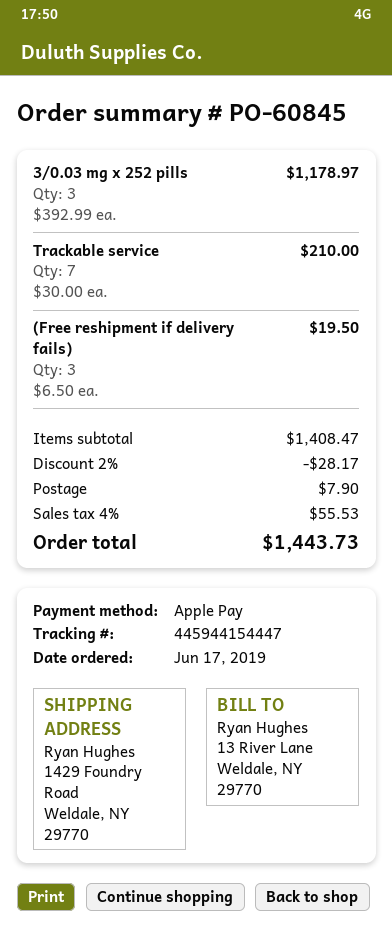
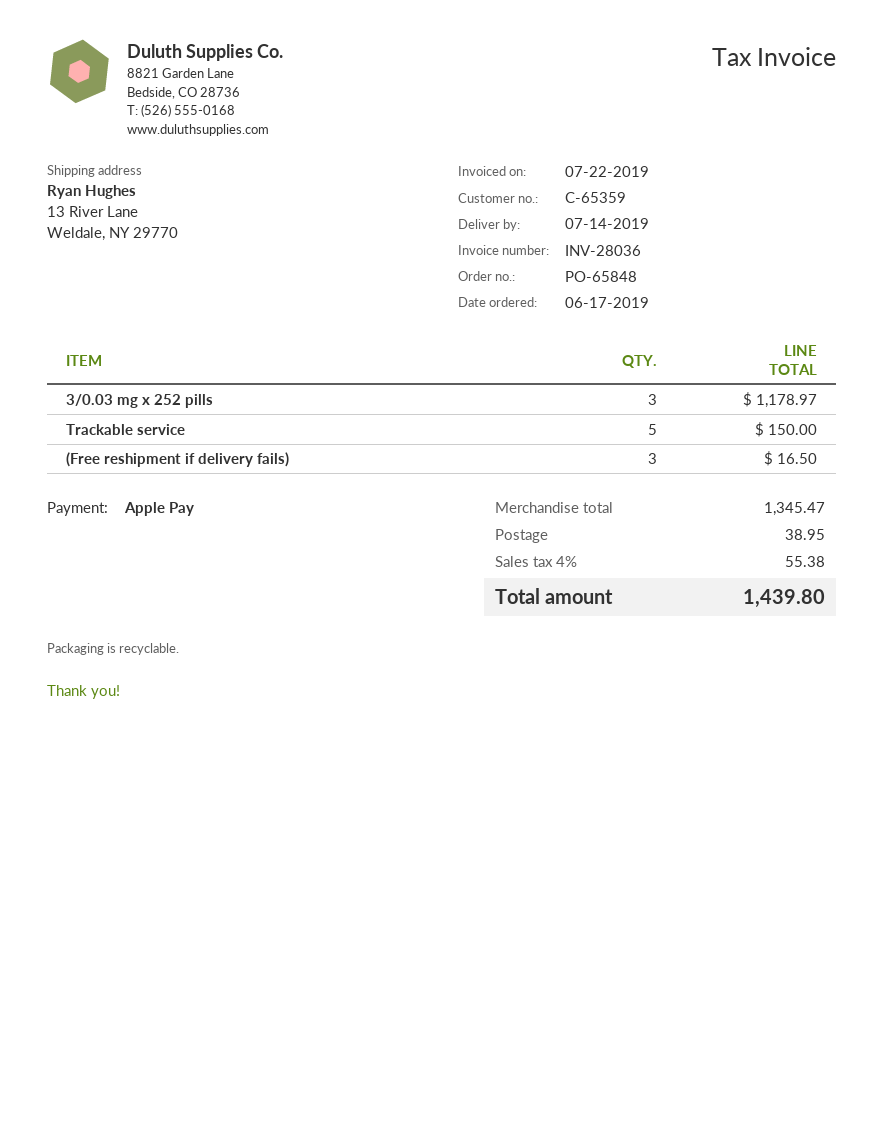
order number: PO-60845 -> PO-65848
ship to: 1429 Foundry Road, Weldale, NY 29770 -> 13 River Lane, Weldale, NY 29770
Trackable service: 7 for 210.00 -> 5 for 150.00
(Free reshipment if delivery fails): 3 for 19.50 -> 3 for 16.50
subtotal: 1408.47 -> 1345.47
discount: 2% = 28.17 -> none
shipping: 7.90 -> 38.95
tax: 4% = 55.53 -> 4% = 55.38
total: 1443.73 -> 1439.80

